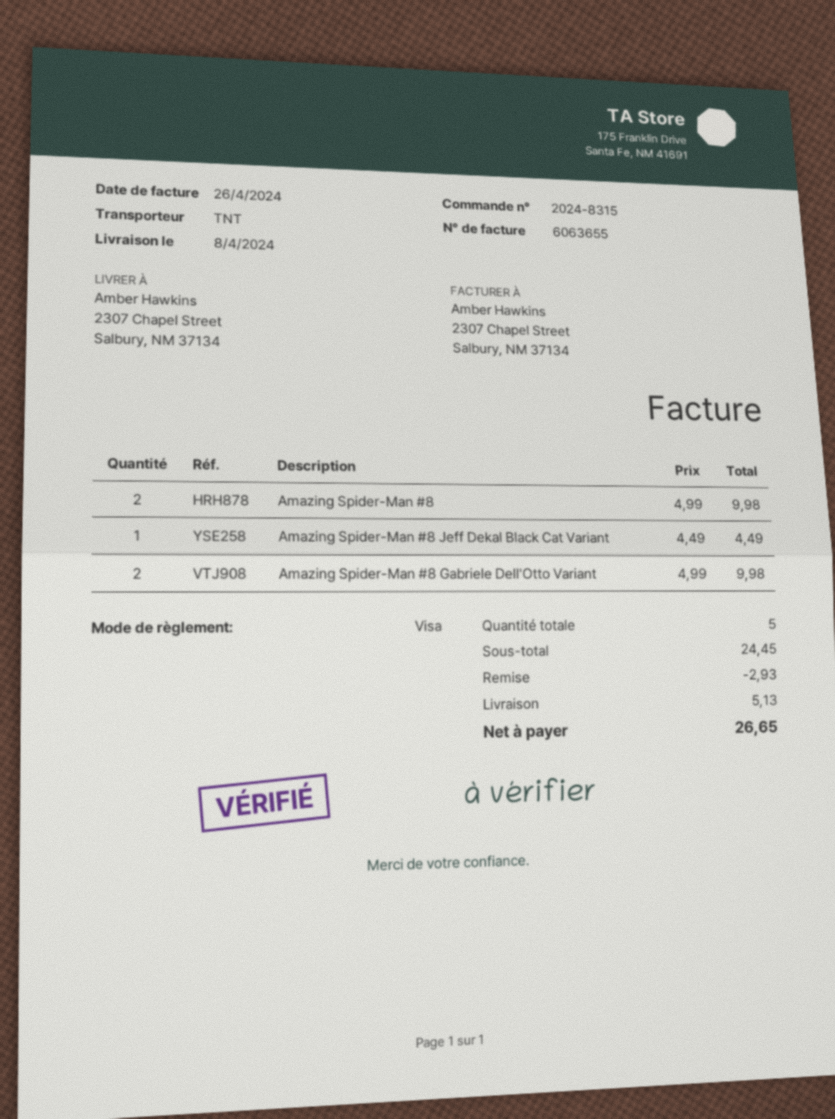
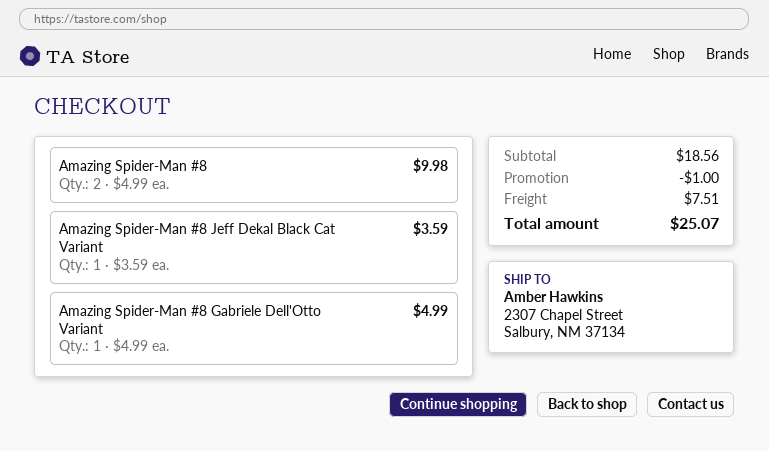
Amazing Spider-Man #8 Jeff Dekal Black Cat Variant: 1 x 4.49 = 4.49 -> 1 x 3.59 = 3.59
Amazing Spider-Man #8 Gabriele Dell'Otto Variant: 2 x 4.99 = 9.98 -> 1 x 4.99 = 4.99
subtotal: 24.45 -> 18.56
discount: 2.93 -> 1.00
shipping: 5.13 -> 7.51
total: 26.65 -> 25.07

